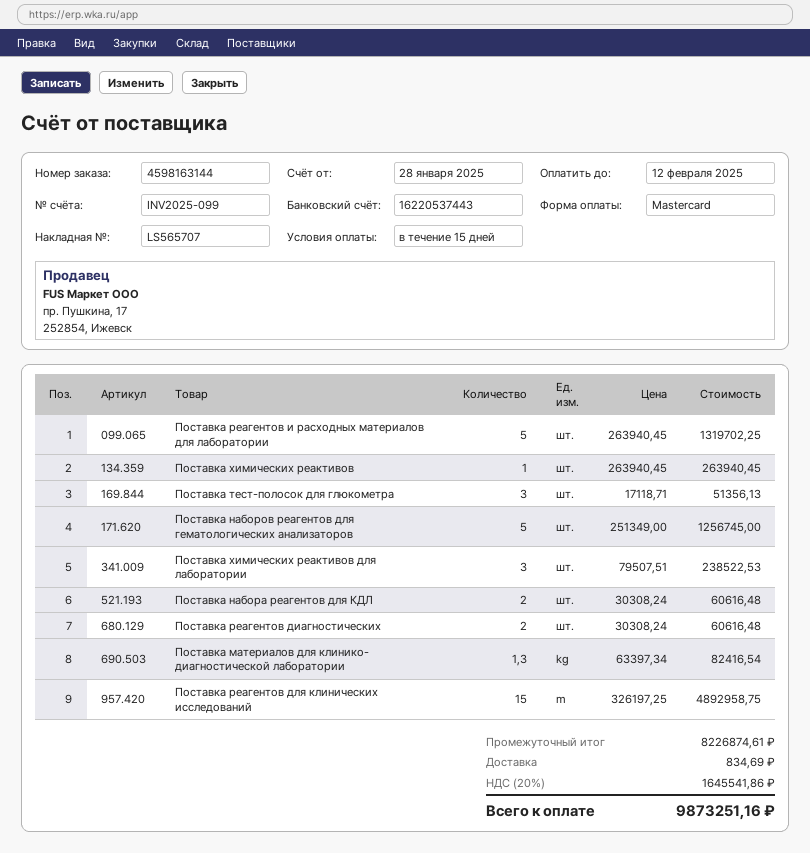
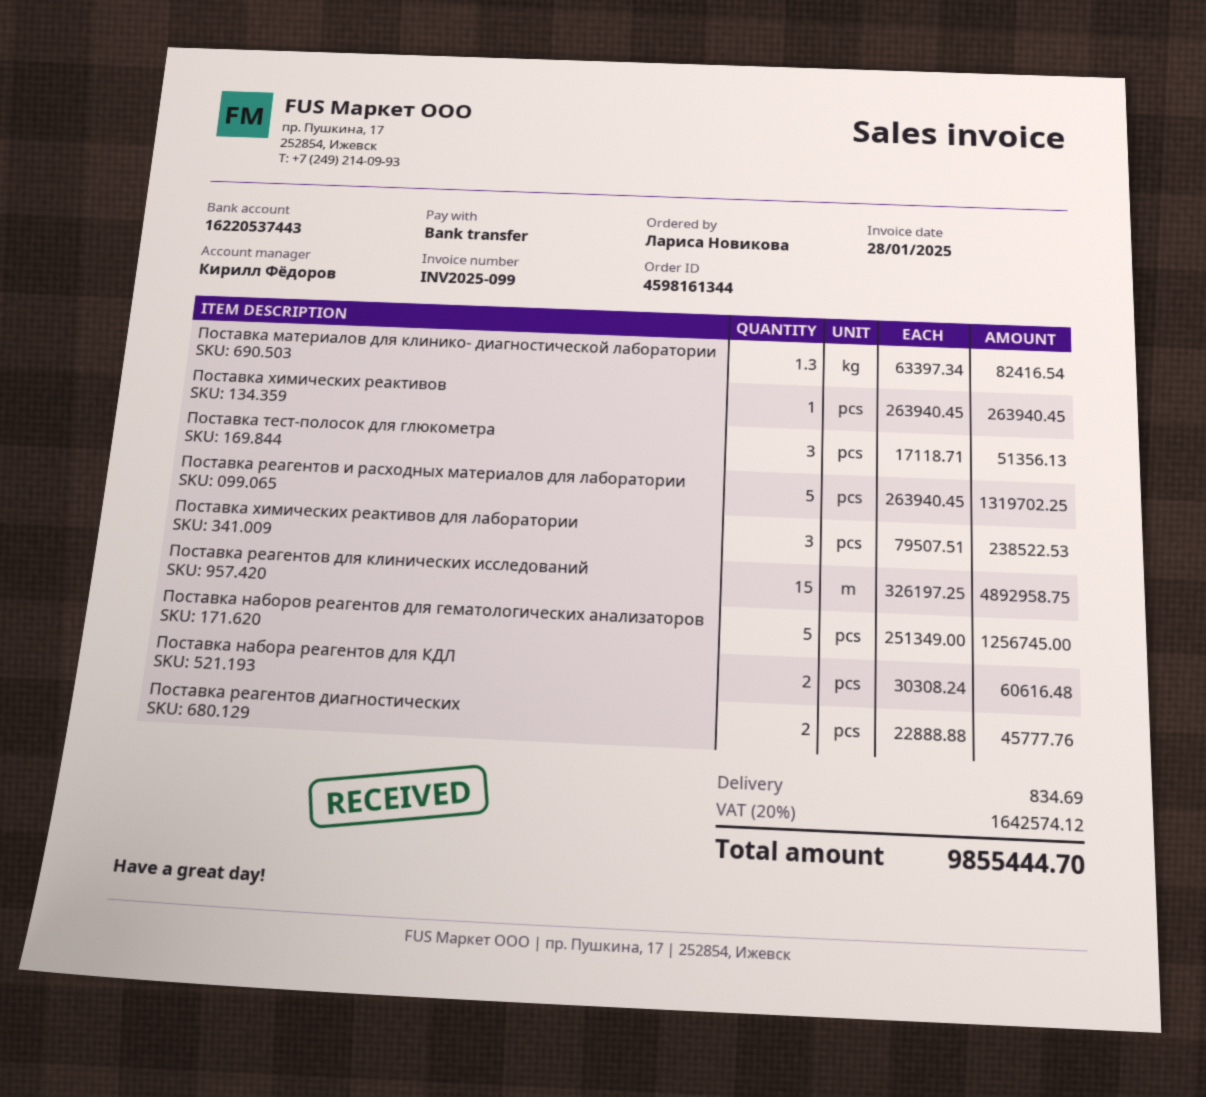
order number: 4598163144 -> 4598161344
payment method: Mastercard -> bank transfer
Поставка реагентов диагностических: 2 x 30308.24 = 60616.48 -> 2 x 22888.88 = 45777.76
tax: 20% = 1645541.86 -> 20% = 1642574.12
total: 9873251.16 -> 9855444.70

